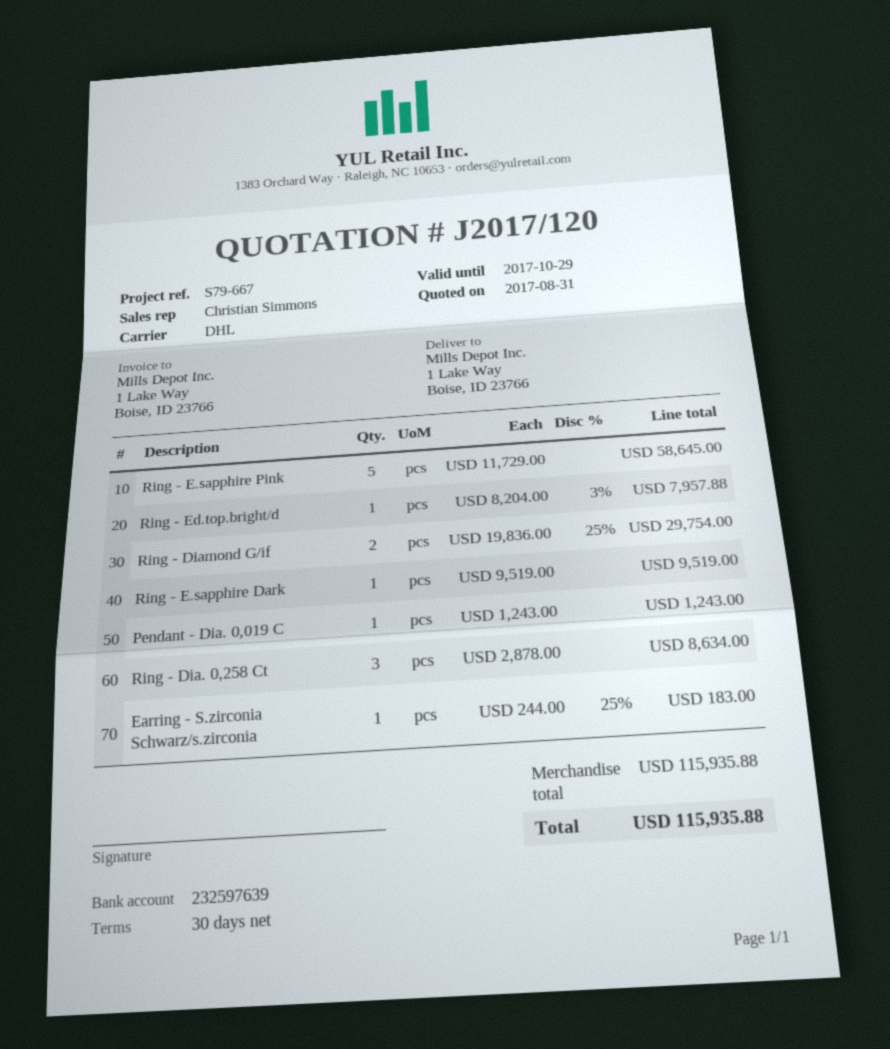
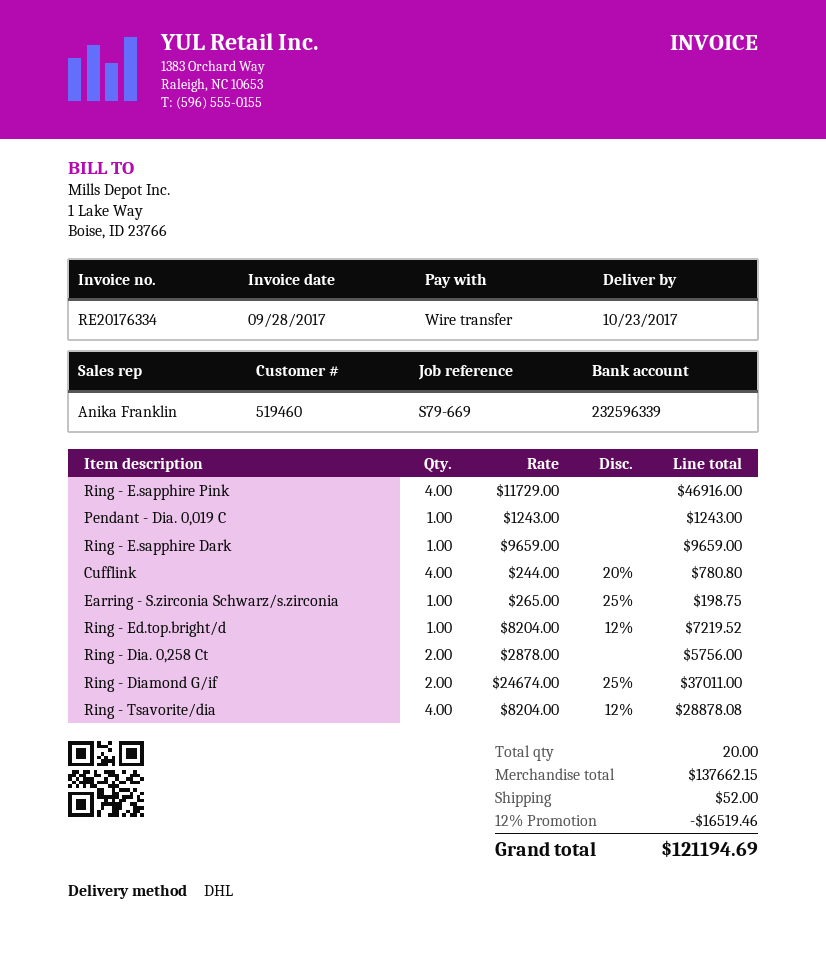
reference: S79-667 -> S79-669
sales rep: Christian Simmons -> Anika Franklin
bank account: 232597639 -> 232596339
Ring - E.sapphire Pink: 5 x 11729.00 = 58645.00 -> 4 x 11729.00 = 46916.00
Ring - Ed.top.bright/d: 1 x 8204.00 - 3% = 7957.88 -> 1 x 8204.00 - 12% = 7219.52
Ring - Diamond G/if: 2 x 19836.00 - 25% = 29754.00 -> 2 x 24674.00 - 25% = 37011.00
Ring - E.sapphire Dark: 1 x 9519.00 = 9519.00 -> 1 x 9659.00 = 9659.00
Ring - Dia. 0,258 Ct: 3 x 2878.00 = 8634.00 -> 2 x 2878.00 = 5756.00
Earring - S.zirconia Schwarz/s.zirconia: 1 x 244.00 - 25% = 183.00 -> 1 x 265.00 - 25% = 198.75
Cufflink: none -> 4 x 244.00 - 20% = 780.80
Ring - Tsavorite/dia: none -> 4 x 8204.00 - 12% = 28878.08
subtotal: 115935.88 -> 137662.15
discount: none -> 12% = 16519.46
shipping: none -> 52.00
total: 115935.88 -> 121194.69

